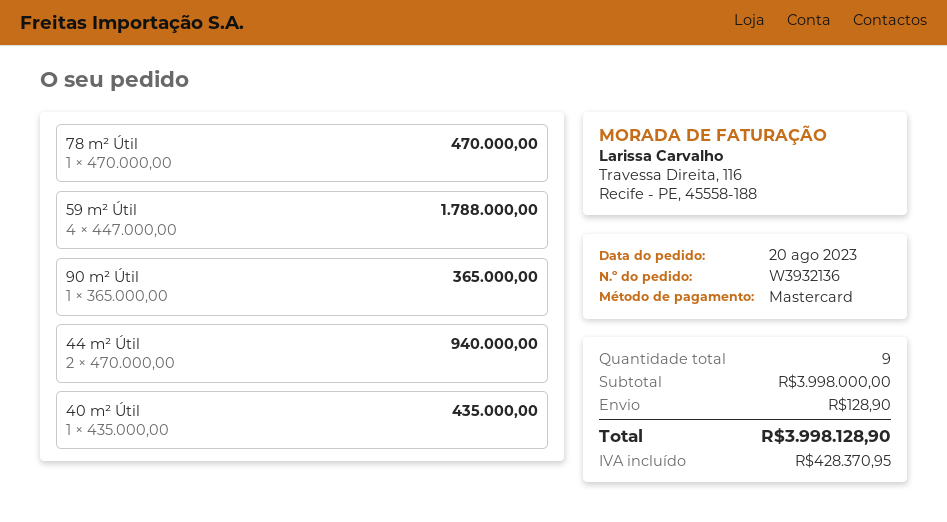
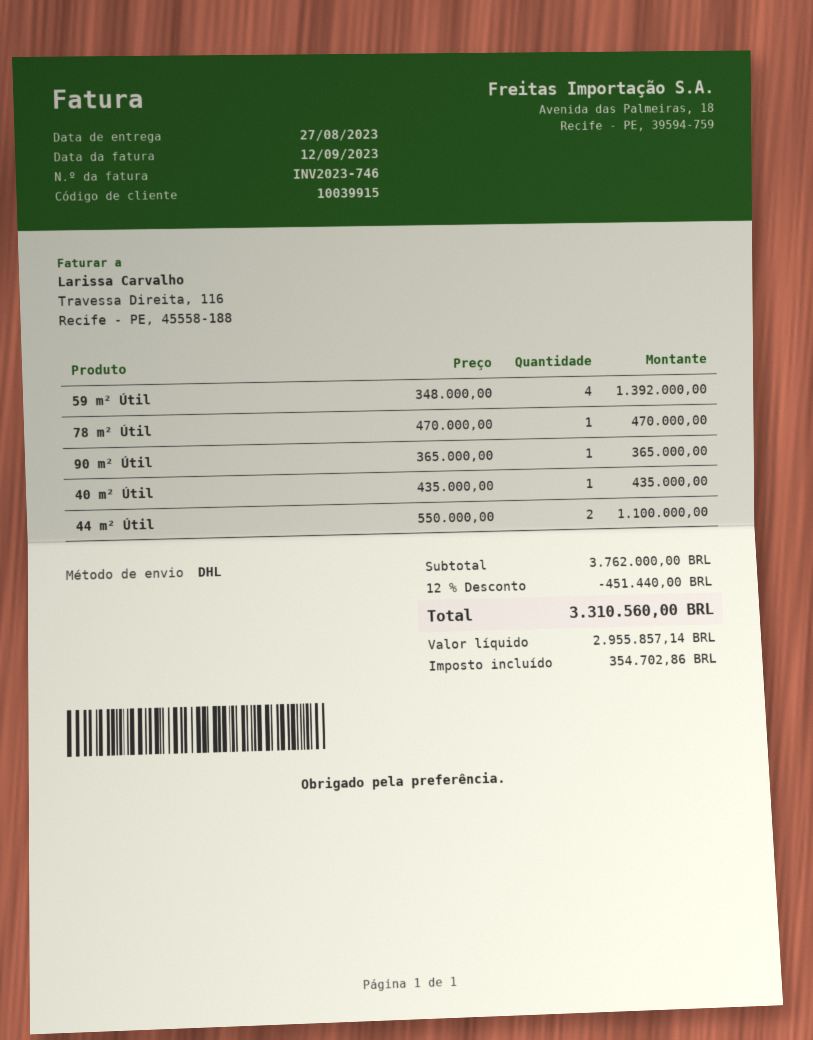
59 m² Útil: 4 x 447000.00 = 1788000.00 -> 4 x 348000.00 = 1392000.00
44 m² Útil: 2 x 470000.00 = 940000.00 -> 2 x 550000.00 = 1100000.00
subtotal: 3998000.00 -> 3762000.00
discount: none -> 12% = 451440.00
shipping: 128.90 -> none
tax: 428370.95 -> 354702.86
total: 3998128.90 -> 3310560.00

